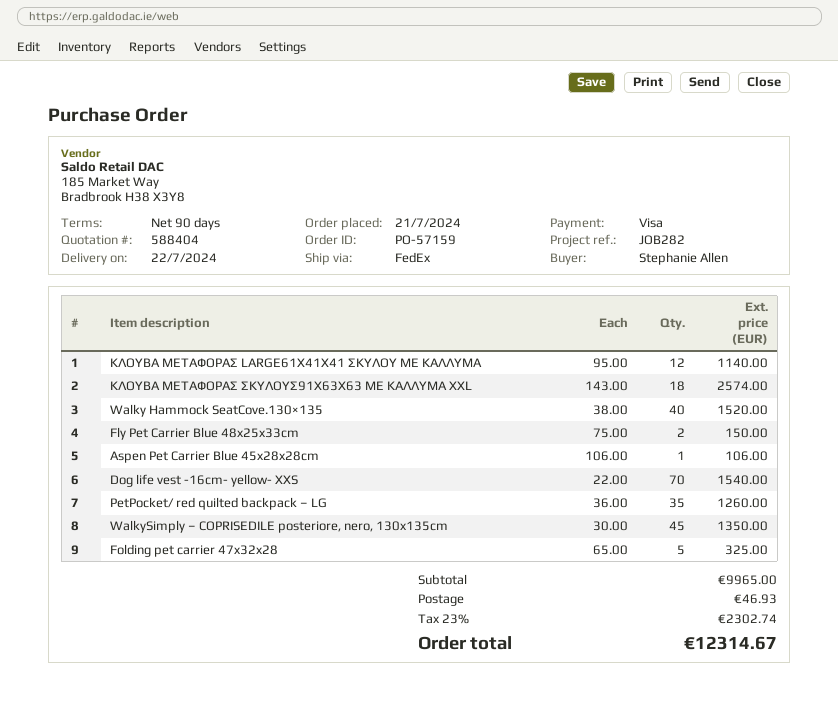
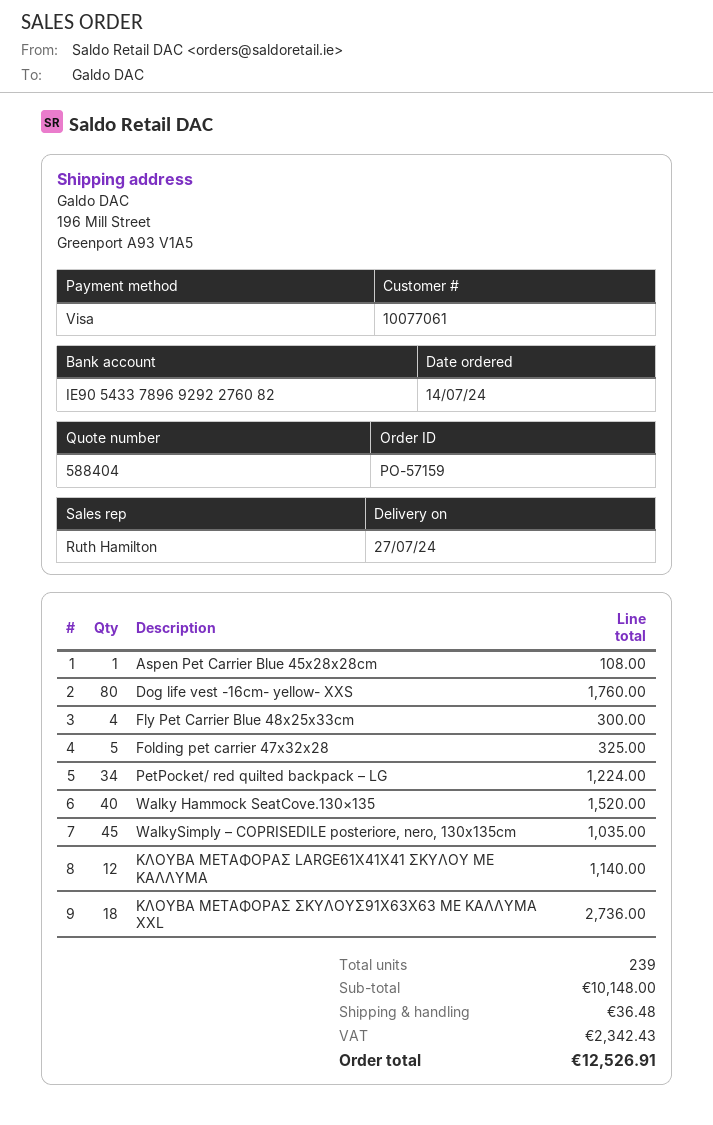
order date: 2024-07-21 -> 2024-07-14
delivery date: 2024-07-22 -> 2024-07-27
ΚΛΟΥΒΑ ΜΕΤΑΦΟΡΑΣ ΣΚΥΛΟΥΣ91Χ63Χ63 ΜΕ ΚΑΛΛΥΜΑ XXL: 18 for 2574.00 -> 18 for 2736.00
Fly Pet Carrier Blue 48x25x33cm: 2 for 150.00 -> 4 for 300.00
Aspen Pet Carrier Blue 45x28x28cm: 1 for 106.00 -> 1 for 108.00
Dog life vest -16cm- yellow- XXS: 70 for 1540.00 -> 80 for 1760.00
PetPocket/ red quilted backpack – LG: 35 for 1260.00 -> 34 for 1224.00
WalkySimply – COPRISEDILE posteriore, nero, 130x135cm: 45 for 1350.00 -> 45 for 1035.00
subtotal: 9965.00 -> 10148.00
shipping: 46.93 -> 36.48
tax: 2302.74 -> 2342.43
total: 12314.67 -> 12526.91

